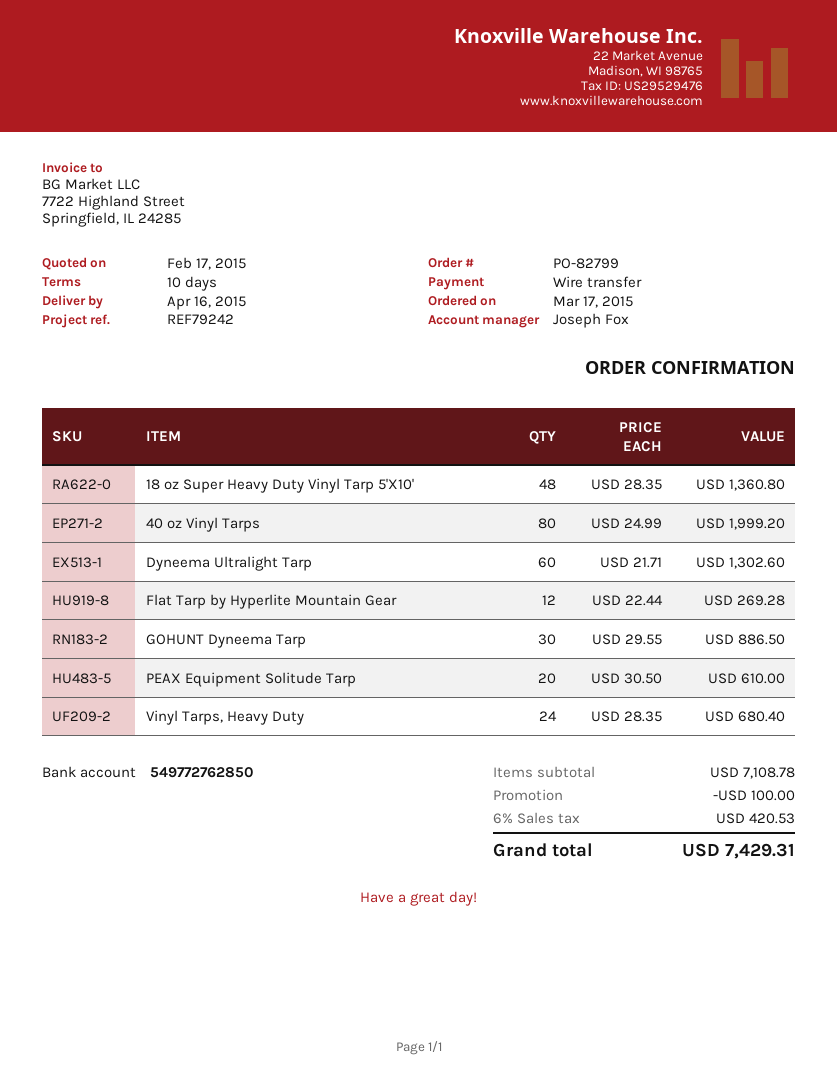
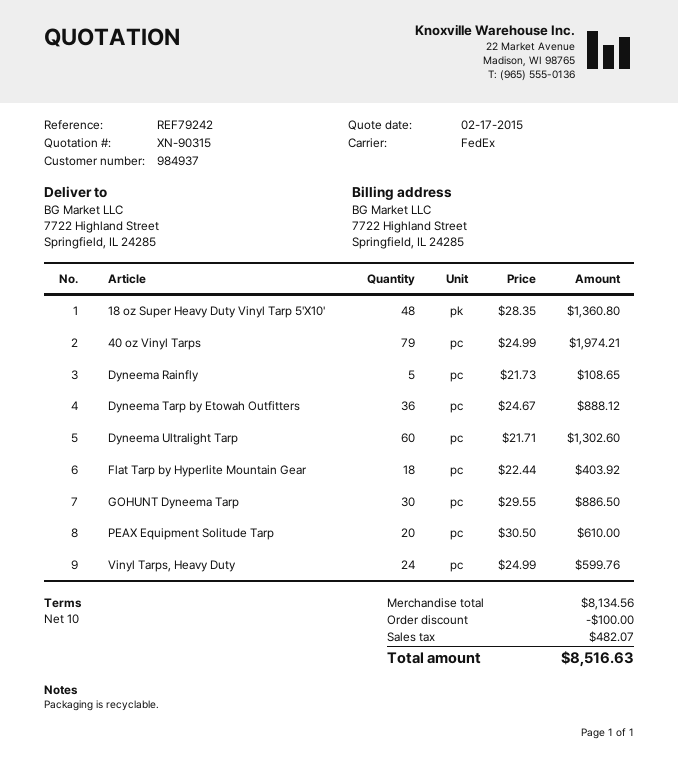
40 oz Vinyl Tarps: 80 x 24.99 = 1999.20 -> 79 x 24.99 = 1974.21
Flat Tarp by Hyperlite Mountain Gear: 12 x 22.44 = 269.28 -> 18 x 22.44 = 403.92
Vinyl Tarps, Heavy Duty: 24 x 28.35 = 680.40 -> 24 x 24.99 = 599.76
Dyneema Rainfly: none -> 5 x 21.73 = 108.65
Dyneema Tarp by Etowah Outfitters: none -> 36 x 24.67 = 888.12
subtotal: 7108.78 -> 8134.56
tax: 420.53 -> 482.07
total: 7429.31 -> 8516.63

